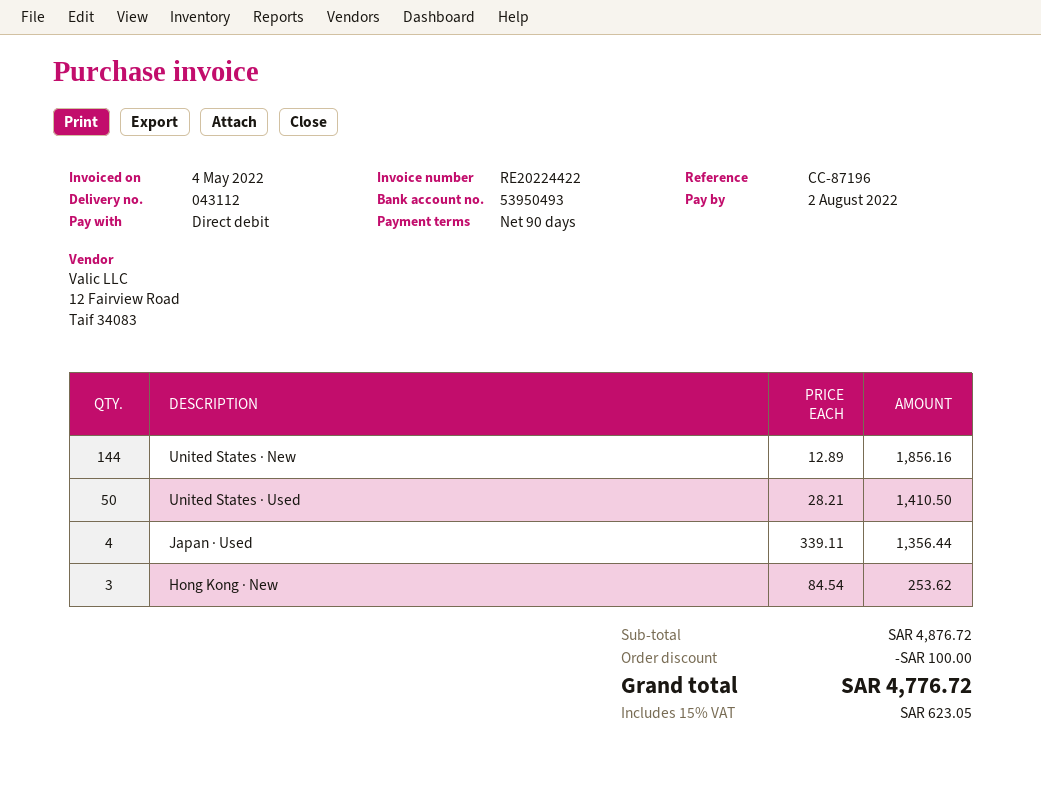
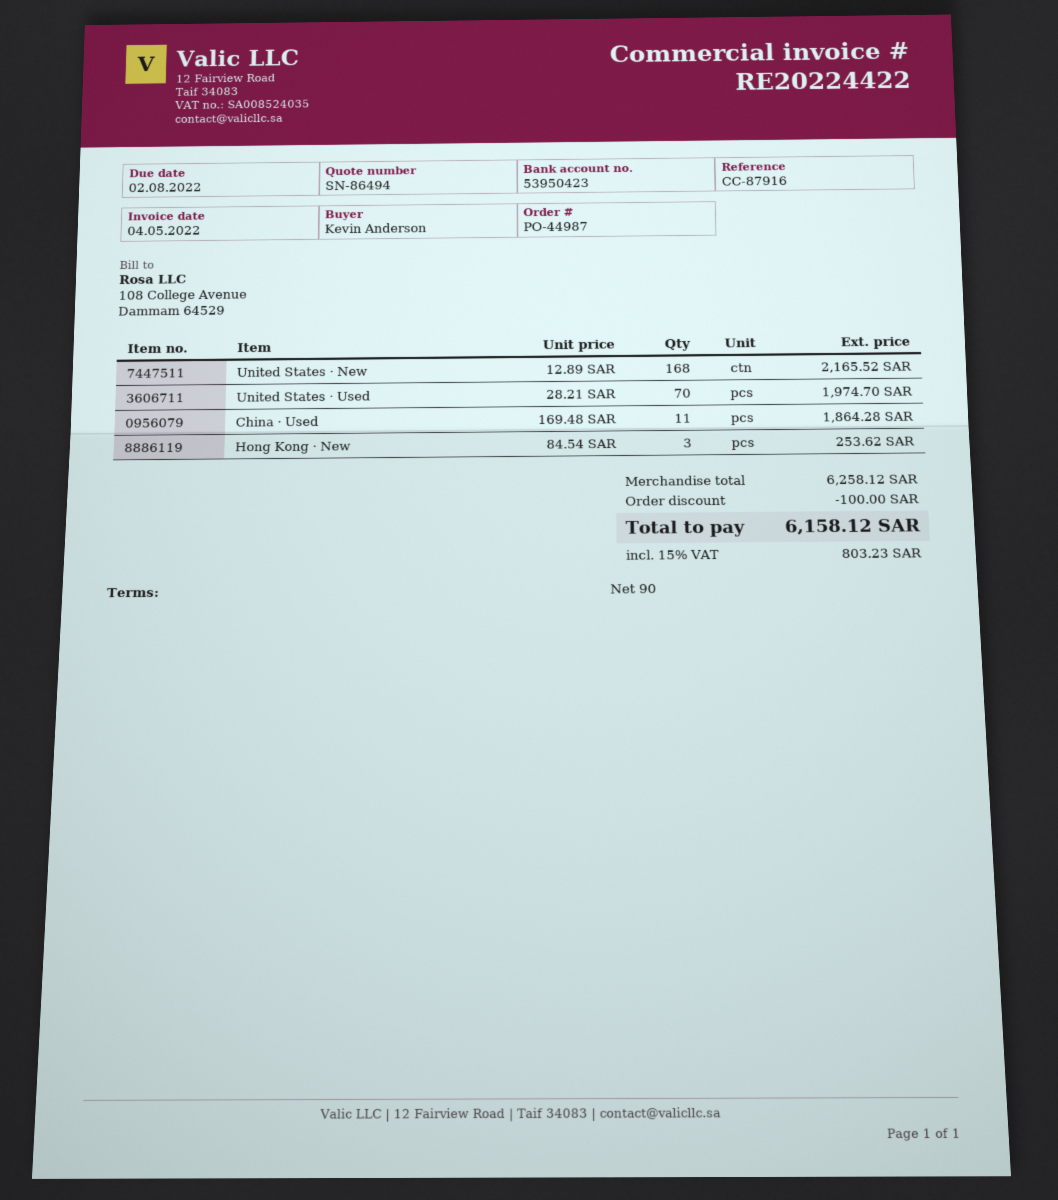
reference: CC-87196 -> CC-87916
bank account: 53950493 -> 53950423
United States · New: 144 x 12.89 = 1856.16 -> 168 x 12.89 = 2165.52
United States · Used: 50 x 28.21 = 1410.50 -> 70 x 28.21 = 1974.70
Japan · Used: 4 x 339.11 = 1356.44 -> none
China · Used: none -> 11 x 169.48 = 1864.28
subtotal: 4876.72 -> 6258.12
tax: 15% = 623.05 -> 15% = 803.23
total: 4776.72 -> 6158.12

